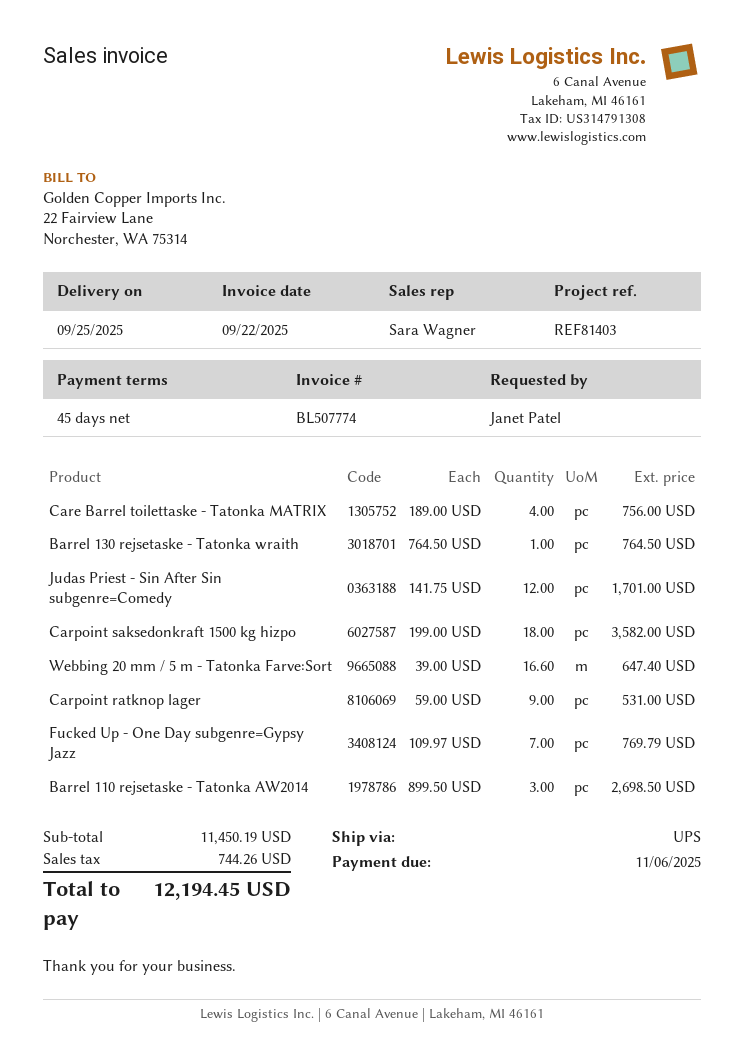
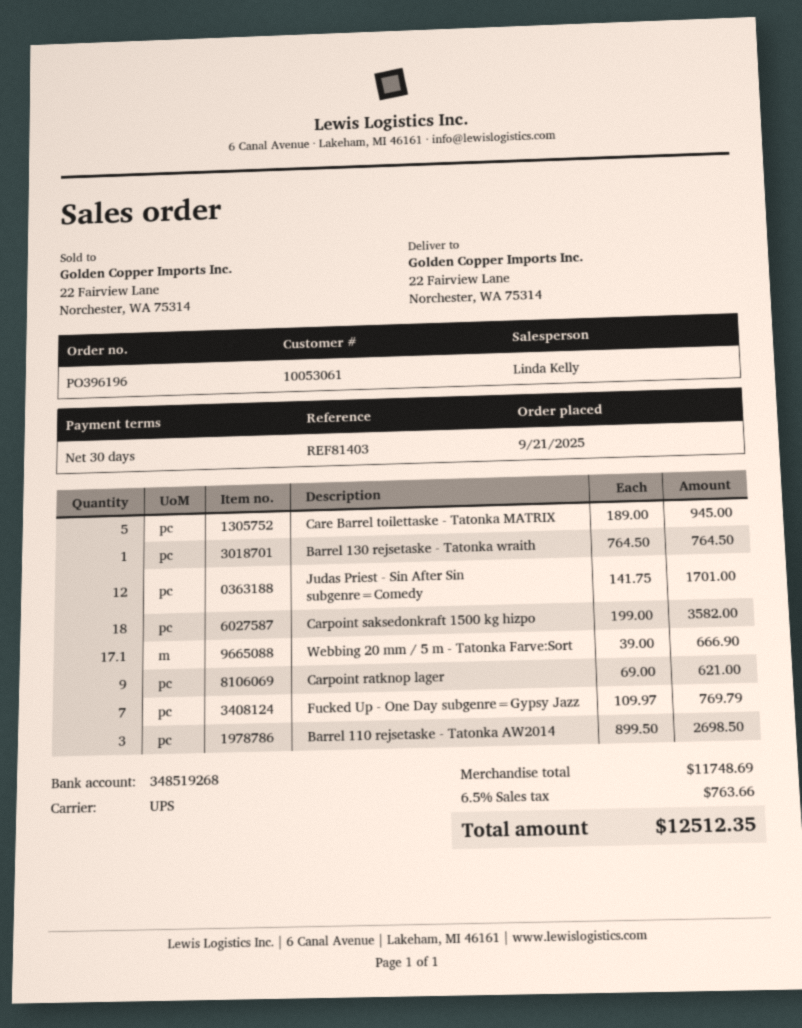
payment terms: 45 days -> 30 days
sales rep: Sara Wagner -> Linda Kelly
Care Barrel toilettaske - Tatonka MATRIX: 4 x 189.00 = 756.00 -> 5 x 189.00 = 945.00
Webbing 20 mm / 5 m - Tatonka Farve:Sort: 16.6 x 39.00 = 647.40 -> 17.1 x 39.00 = 666.90
Carpoint ratknop lager: 9 x 59.00 = 531.00 -> 9 x 69.00 = 621.00
subtotal: 11450.19 -> 11748.69
tax: 744.26 -> 763.66
total: 12194.45 -> 12512.35

